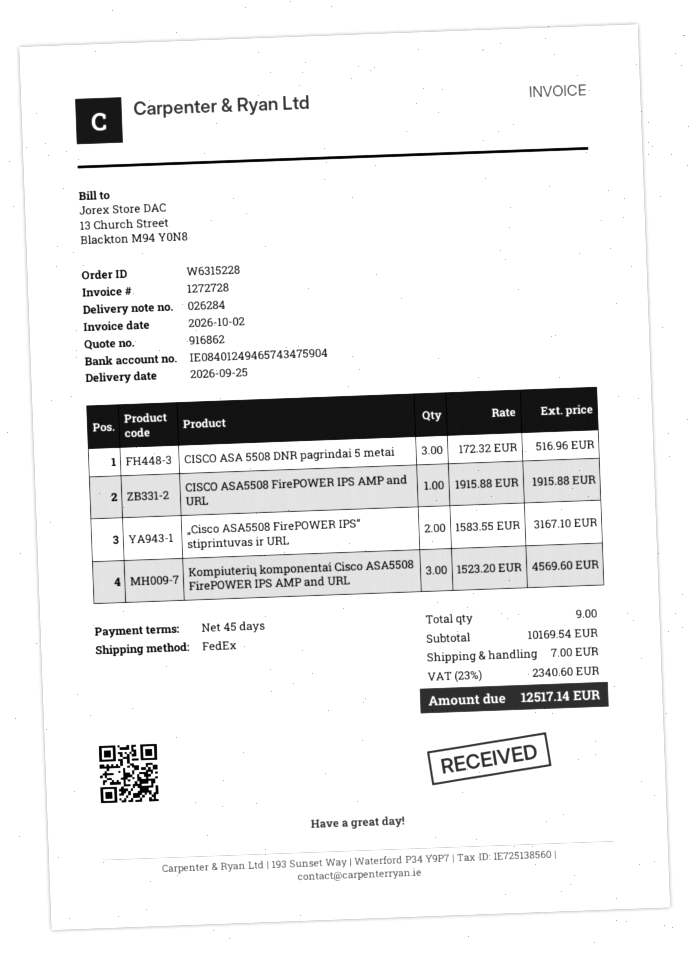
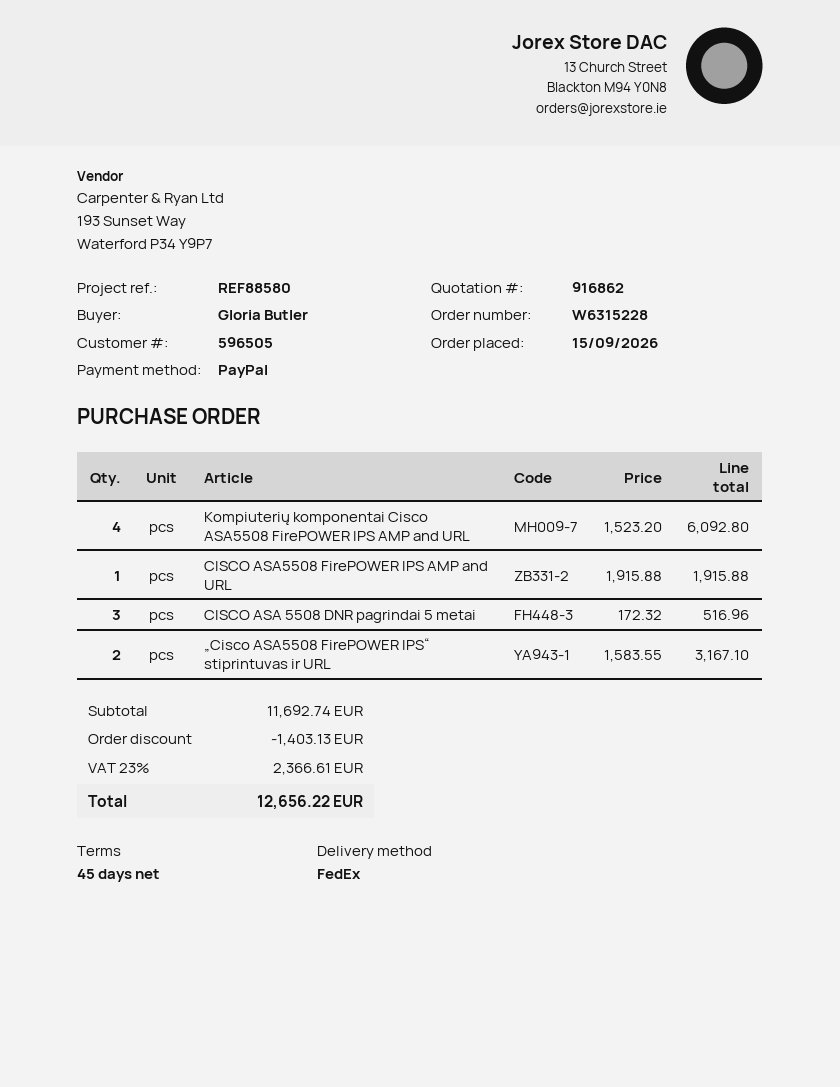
Kompiuterių komponentai Cisco ASA5508 FirePOWER IPS AMP and URL: 3 x 1523.20 = 4569.60 -> 4 x 1523.20 = 6092.80
subtotal: 10169.54 -> 11692.74
discount: none -> 1403.13
shipping: 7.00 -> none
tax: 23% = 2340.60 -> 23% = 2366.61
total: 12517.14 -> 12656.22

